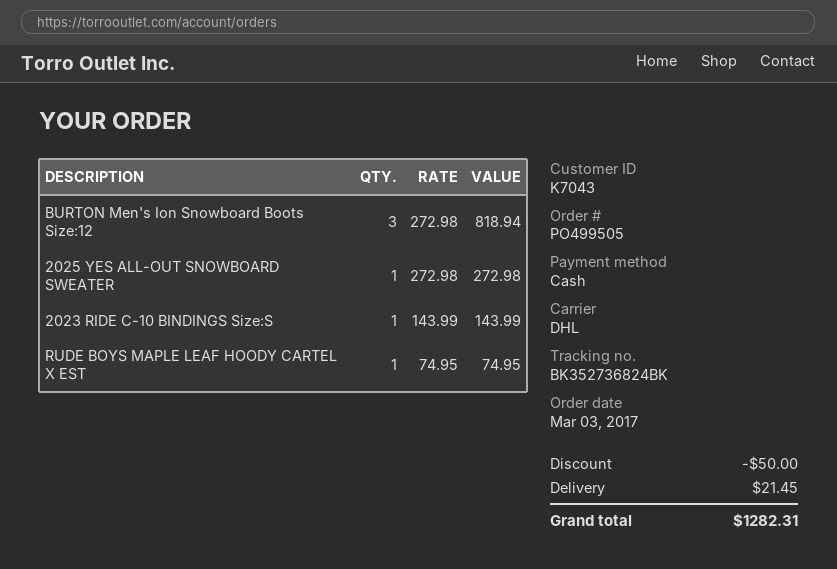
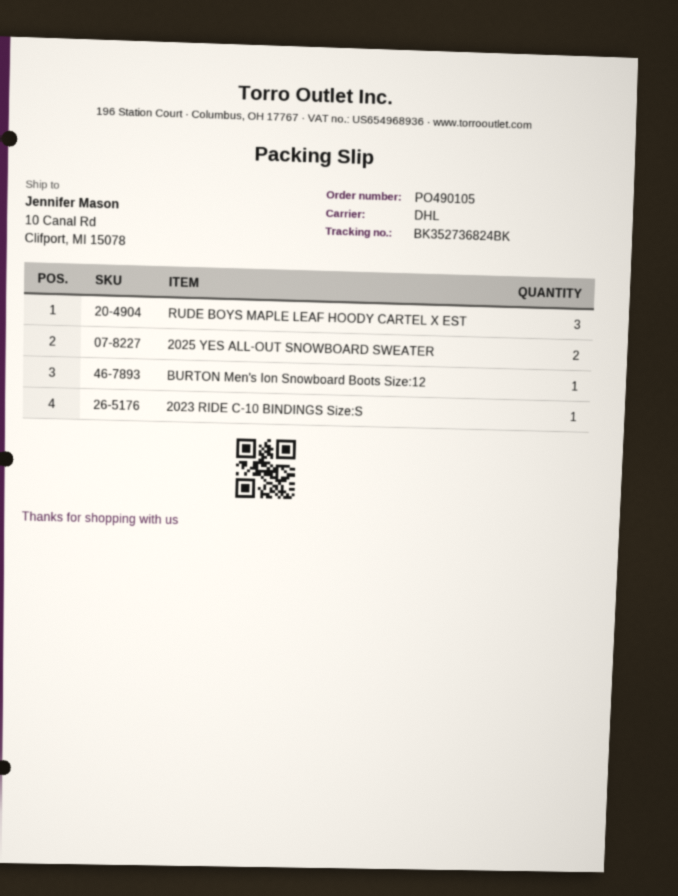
order number: PO499505 -> PO490105
BURTON Men's Ion Snowboard Boots Size:12: 3 -> 1
2025 YES ALL-OUT SNOWBOARD SWEATER: 1 -> 2
RUDE BOYS MAPLE LEAF HOODY CARTEL X EST: 1 -> 3

